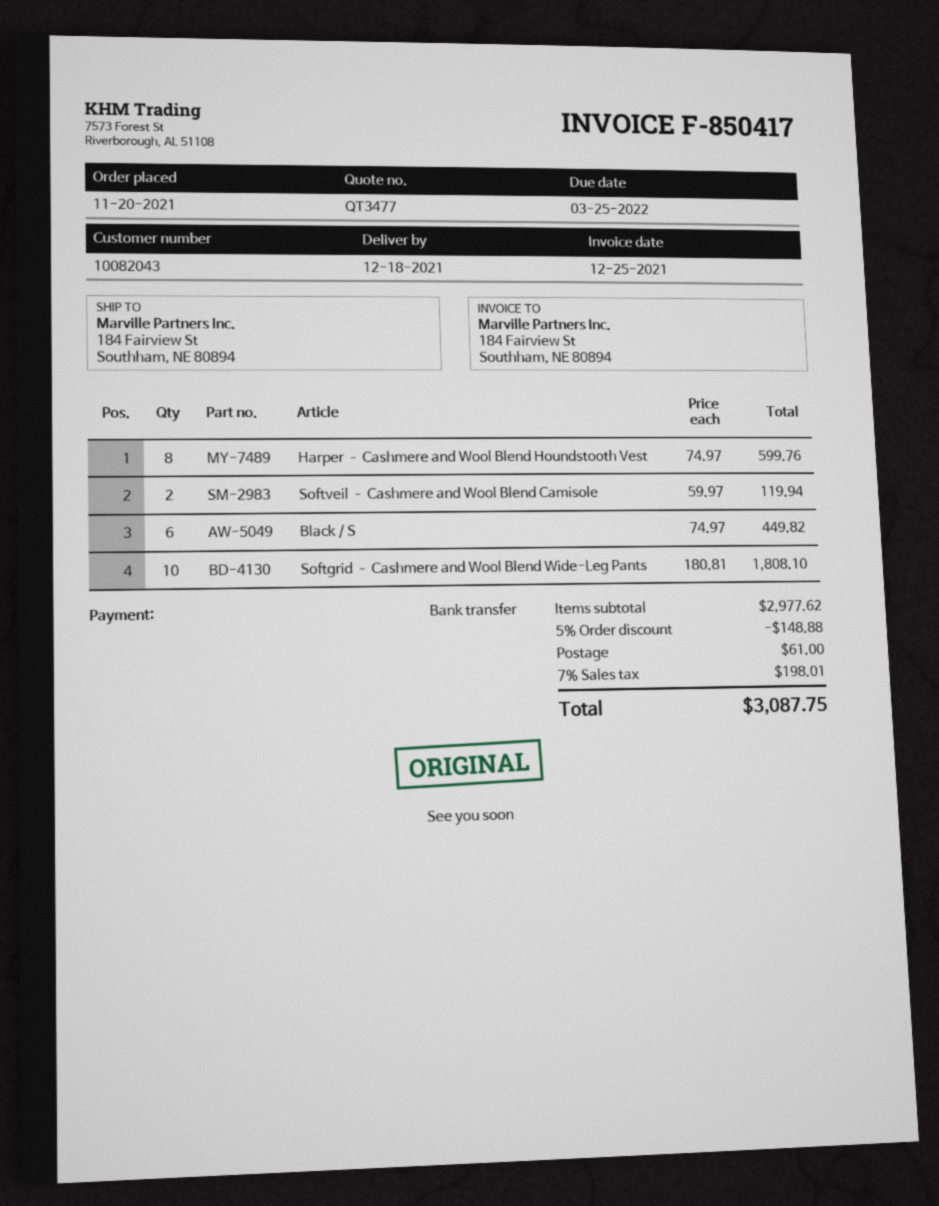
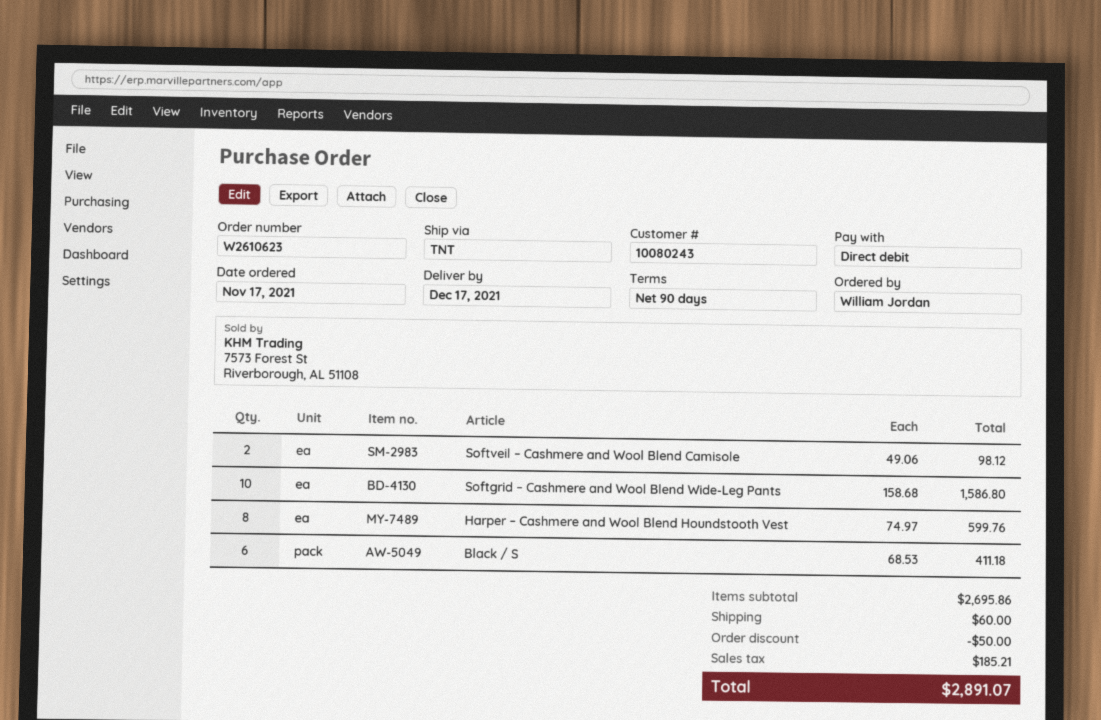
order date: 2021-11-20 -> 2021-11-17
delivery date: 2021-12-18 -> 2021-12-17
customer number: 10082043 -> 10080243
payment method: bank transfer -> direct debit
Softveil – Cashmere and Wool Blend Camisole: 2 x 59.97 = 119.94 -> 2 x 49.06 = 98.12
Black / S: 6 x 74.97 = 449.82 -> 6 x 68.53 = 411.18
Softgrid – Cashmere and Wool Blend Wide-Leg Pants: 10 x 180.81 = 1808.10 -> 10 x 158.68 = 1586.80
subtotal: 2977.62 -> 2695.86
discount: 148.88 -> 50.00
shipping: 61.00 -> 60.00
tax: 198.01 -> 185.21
total: 3087.75 -> 2891.07

